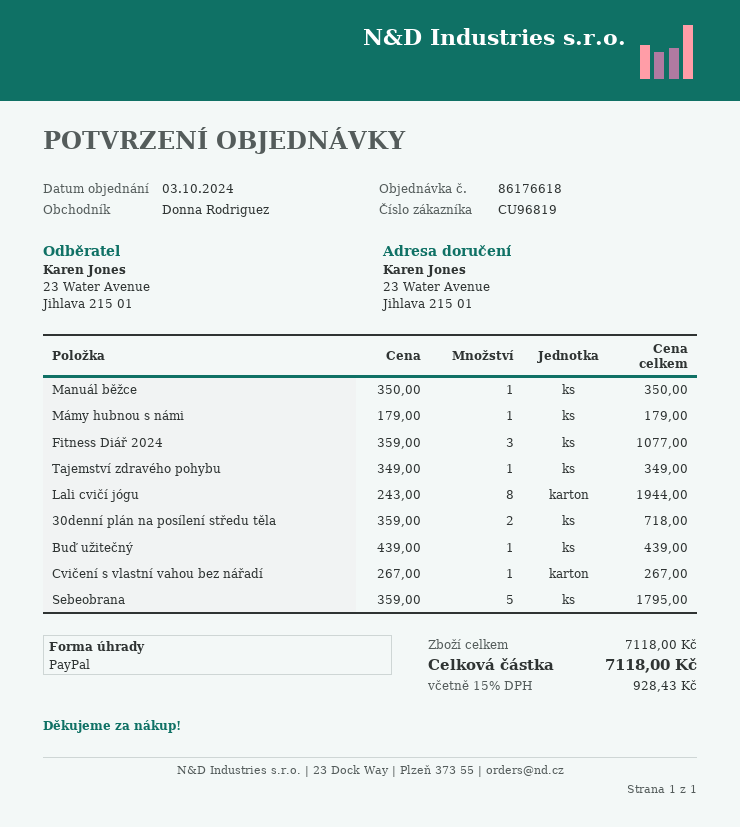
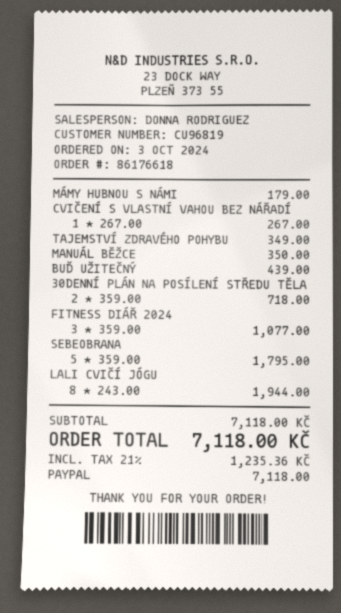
tax: 15% = 928.43 -> 21% = 1235.36

